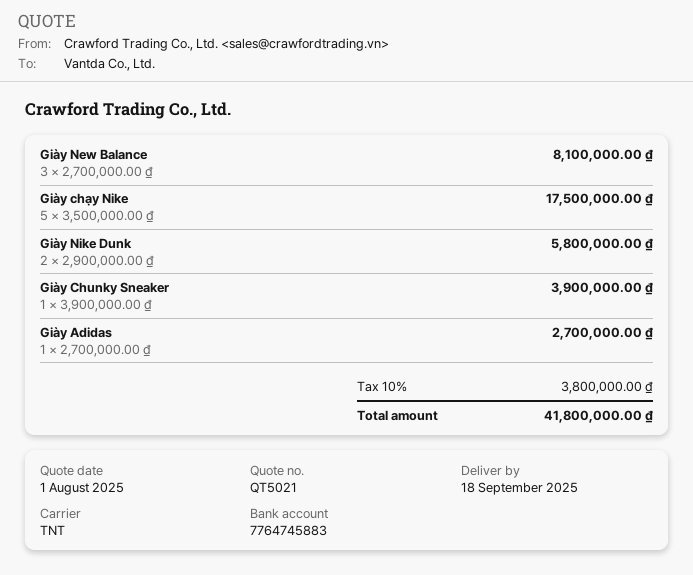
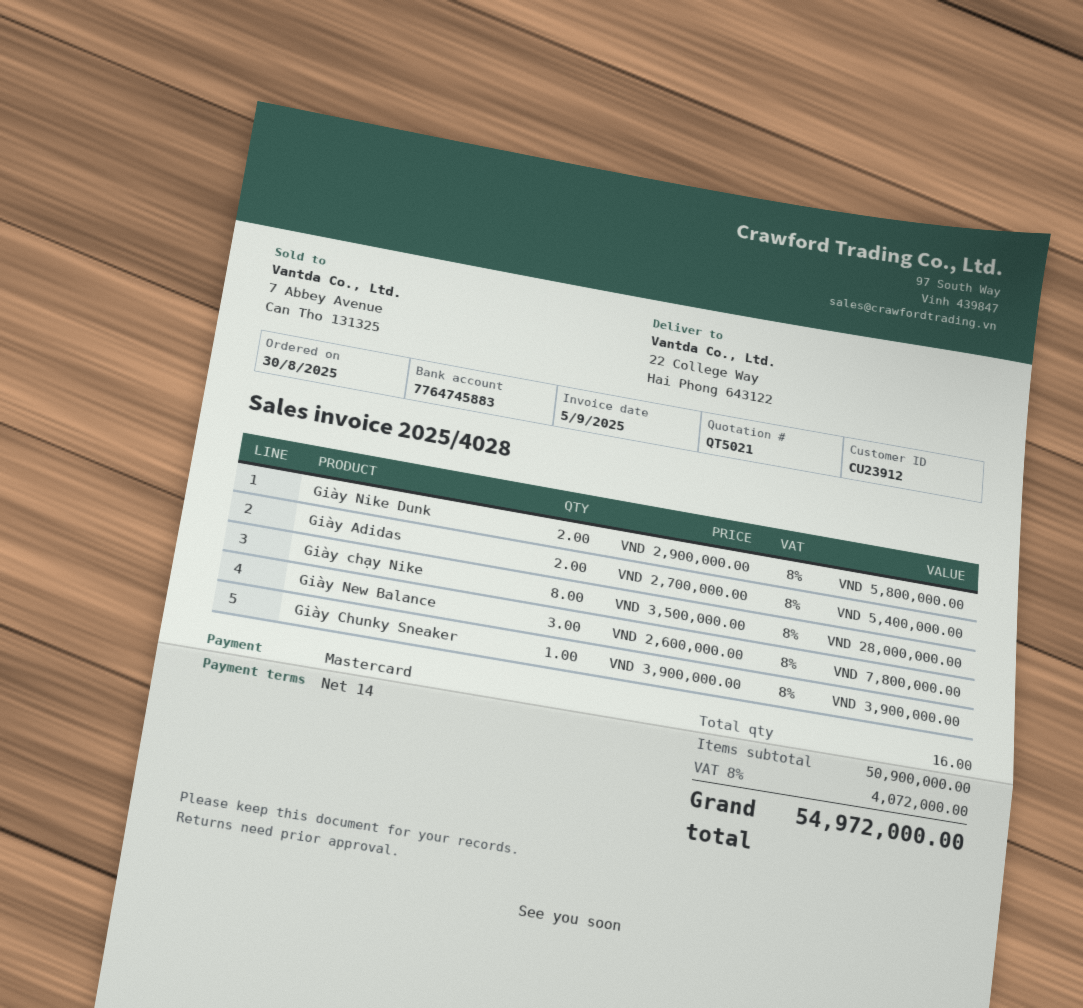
Giày New Balance: 3 x 2700000.00 = 8100000.00 -> 3 x 2600000.00 = 7800000.00
Giày chạy Nike: 5 x 3500000.00 = 17500000.00 -> 8 x 3500000.00 = 28000000.00
Giày Adidas: 1 x 2700000.00 = 2700000.00 -> 2 x 2700000.00 = 5400000.00
tax: 10% = 3800000.00 -> 8% = 4072000.00
total: 41800000.00 -> 54972000.00

